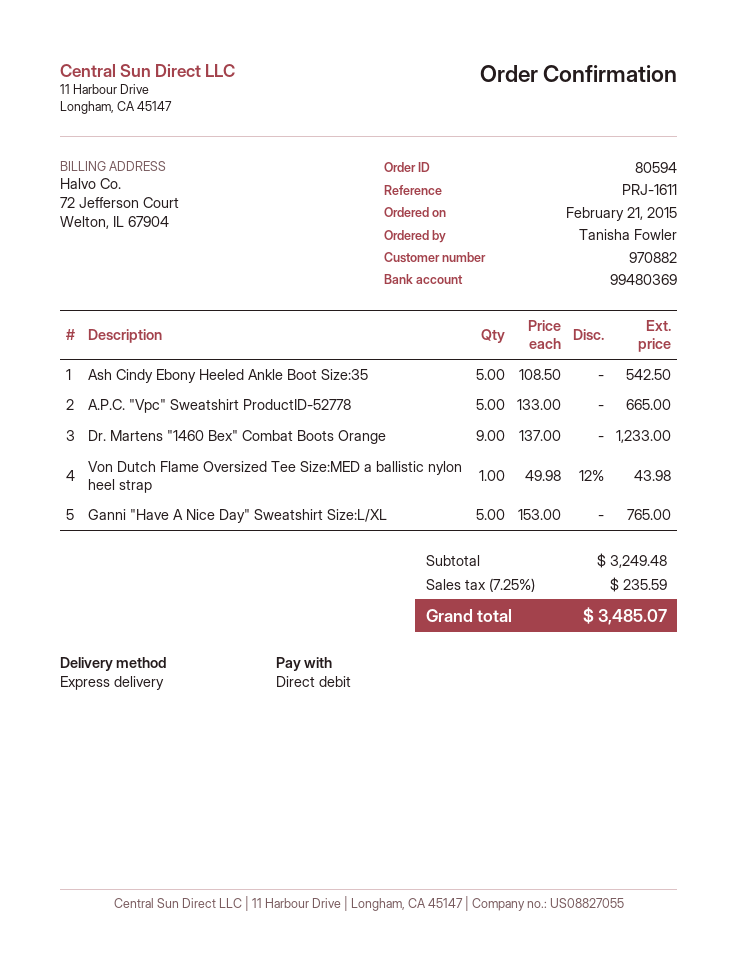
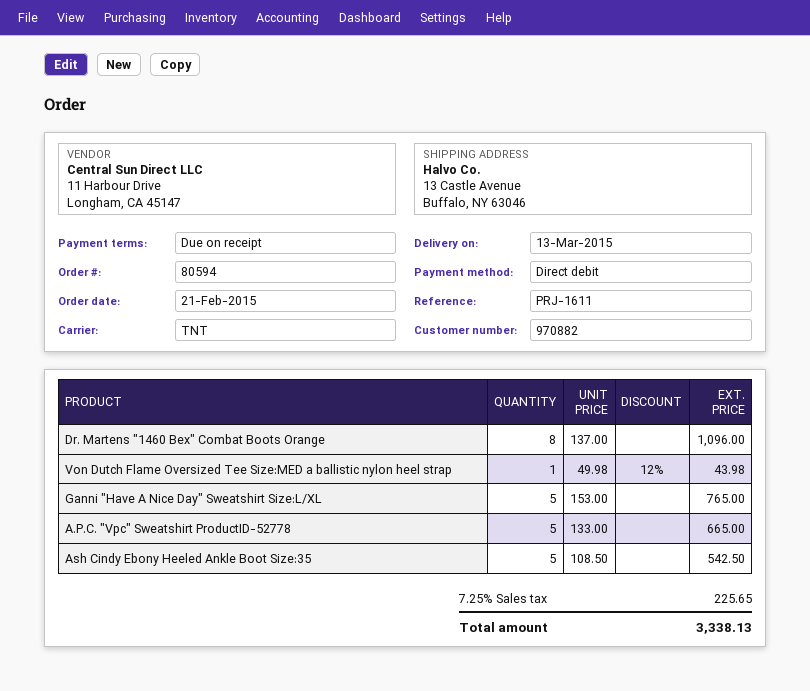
shipping method: express -> TNT
Dr. Martens "1460 Bex" Combat Boots Orange: 9 x 137.00 = 1233.00 -> 8 x 137.00 = 1096.00
tax: 7.25% = 235.59 -> 7.25% = 225.65
total: 3485.07 -> 3338.13

